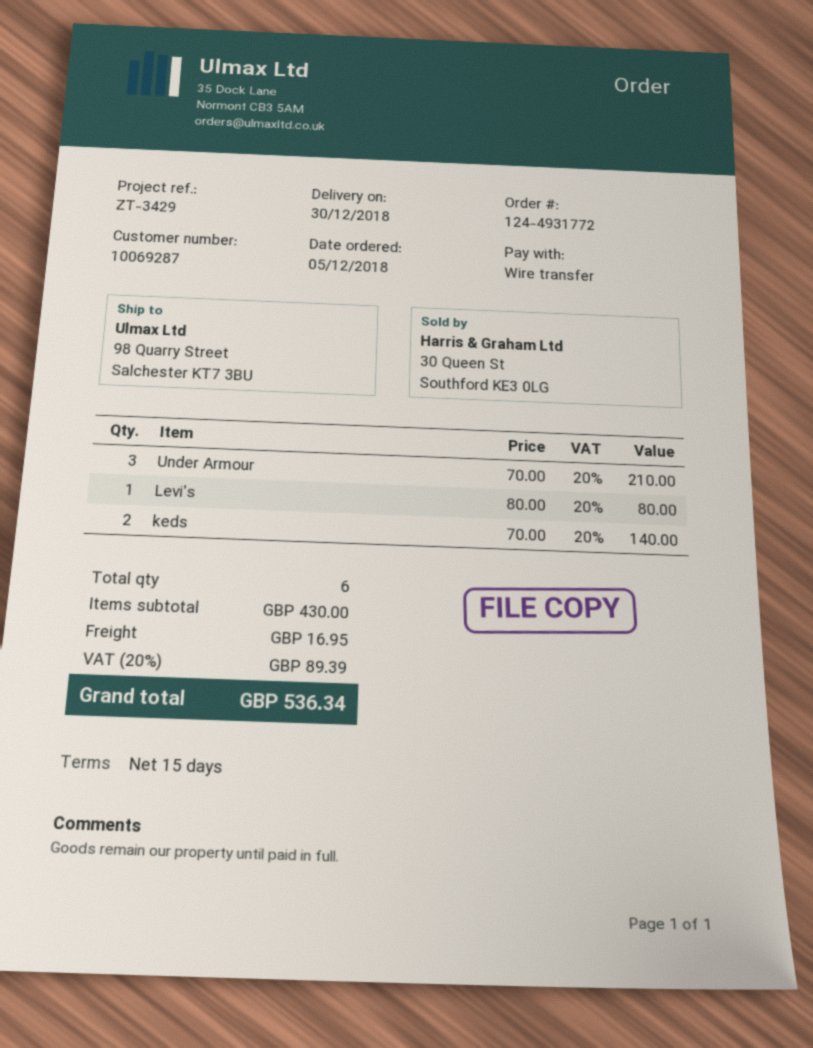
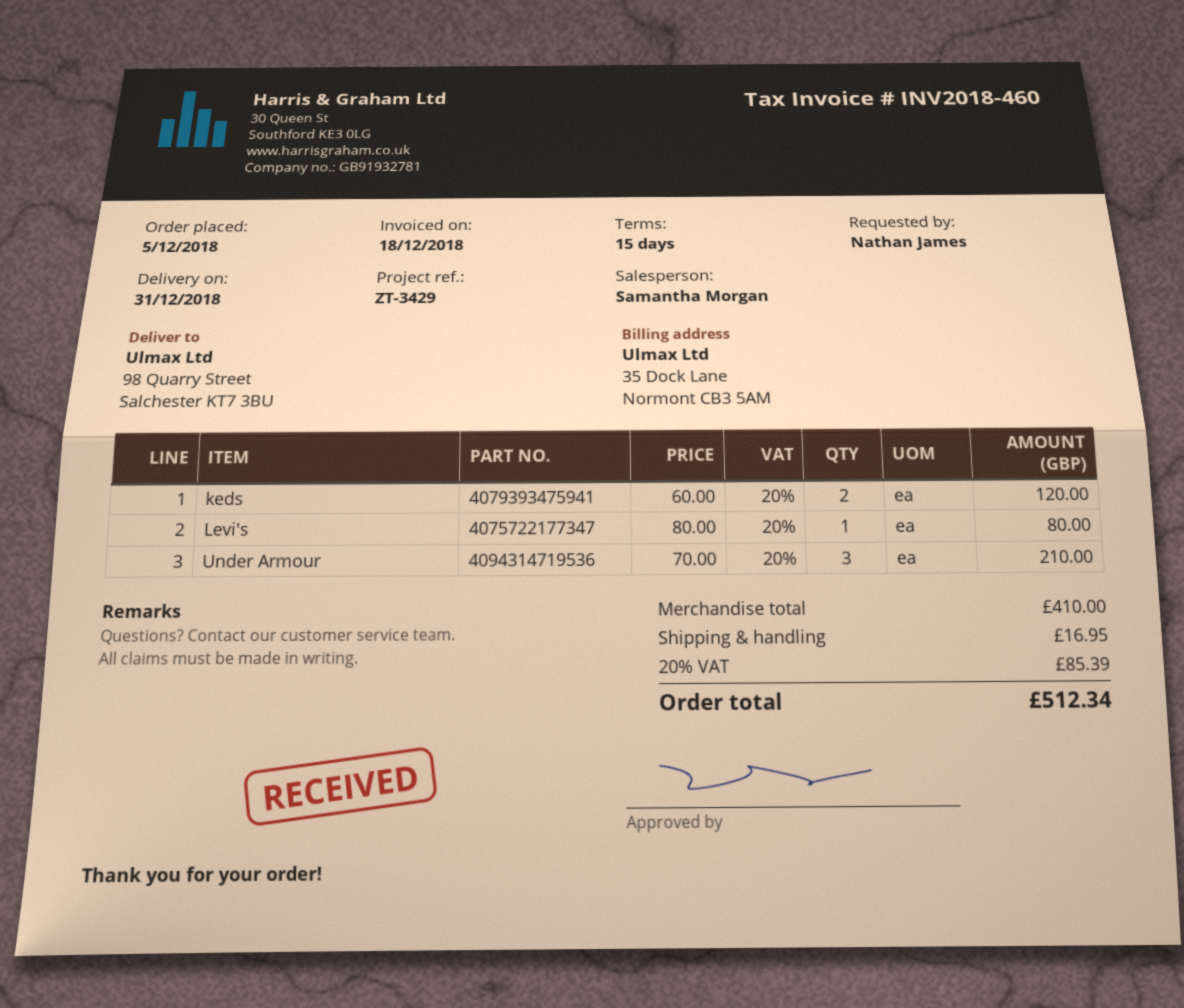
delivery date: 2018-12-30 -> 2018-12-31
keds: 2 x 70.00 = 140.00 -> 2 x 60.00 = 120.00
subtotal: 430.00 -> 410.00
tax: 20% = 89.39 -> 20% = 85.39
total: 536.34 -> 512.34

